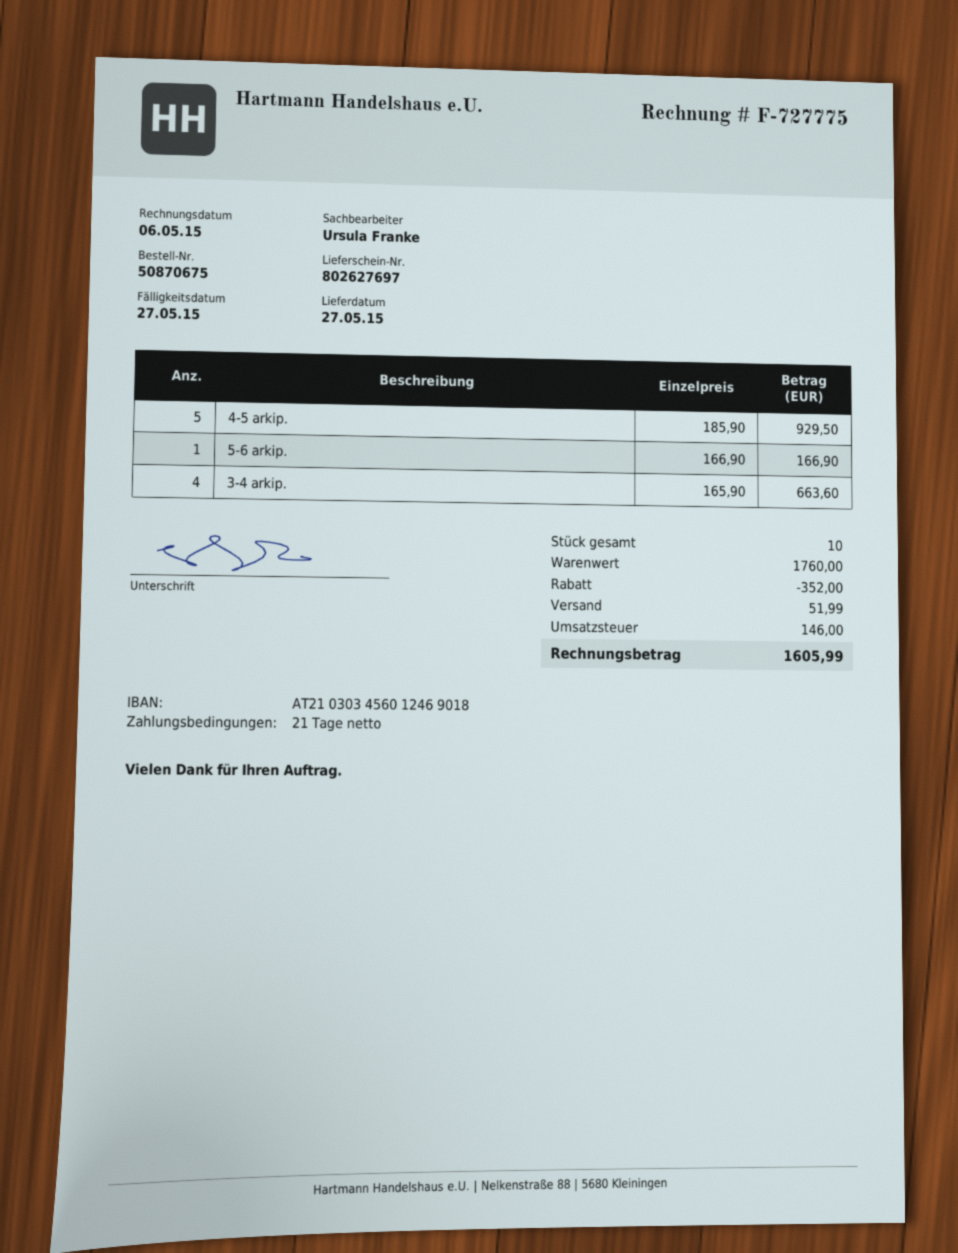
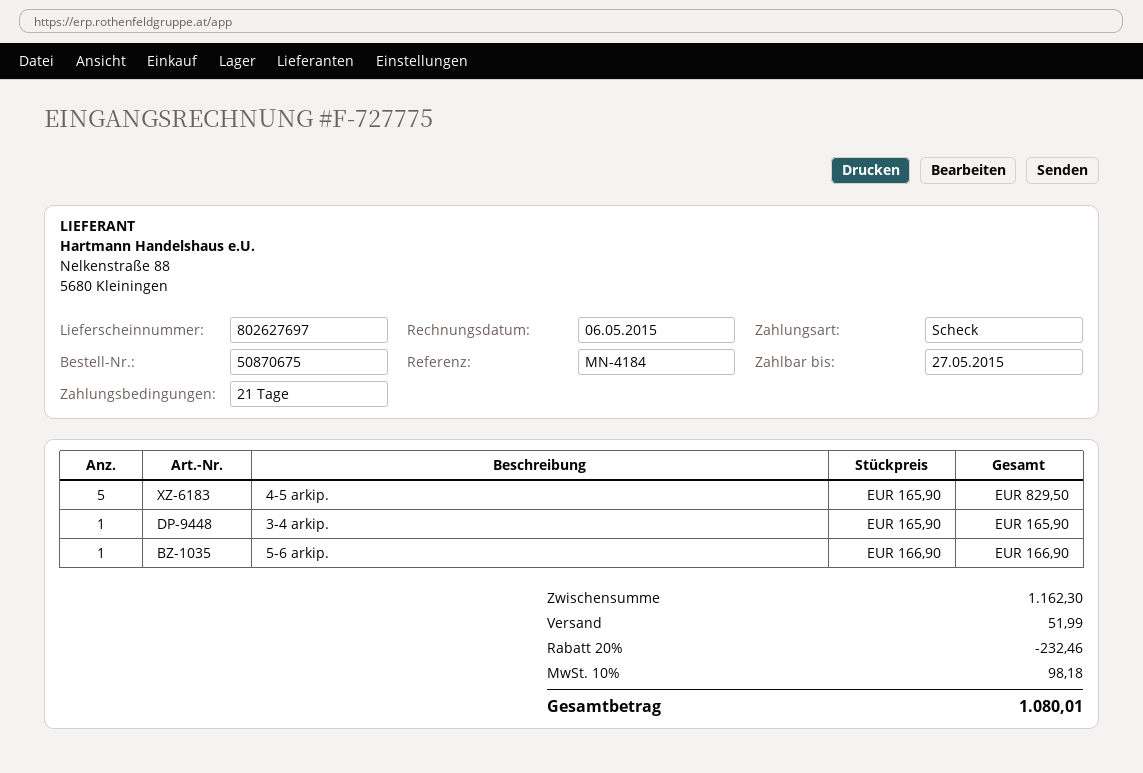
4-5 arkip.: 5 x 185.90 = 929.50 -> 5 x 165.90 = 829.50
3-4 arkip.: 4 x 165.90 = 663.60 -> 1 x 165.90 = 165.90
subtotal: 1760.00 -> 1162.30
discount: 352.00 -> 232.46
tax: 146.00 -> 98.18
total: 1605.99 -> 1080.01

